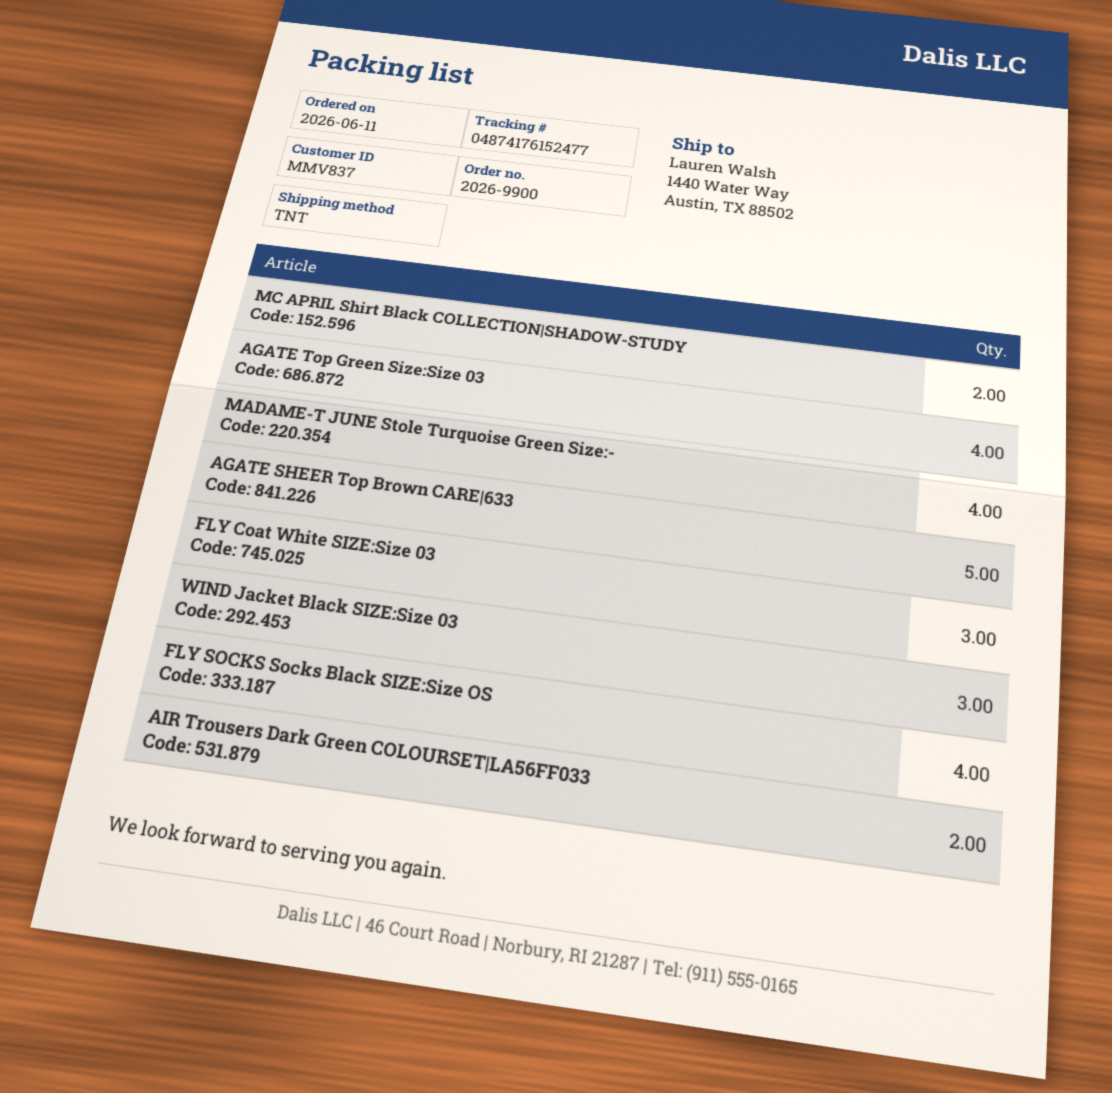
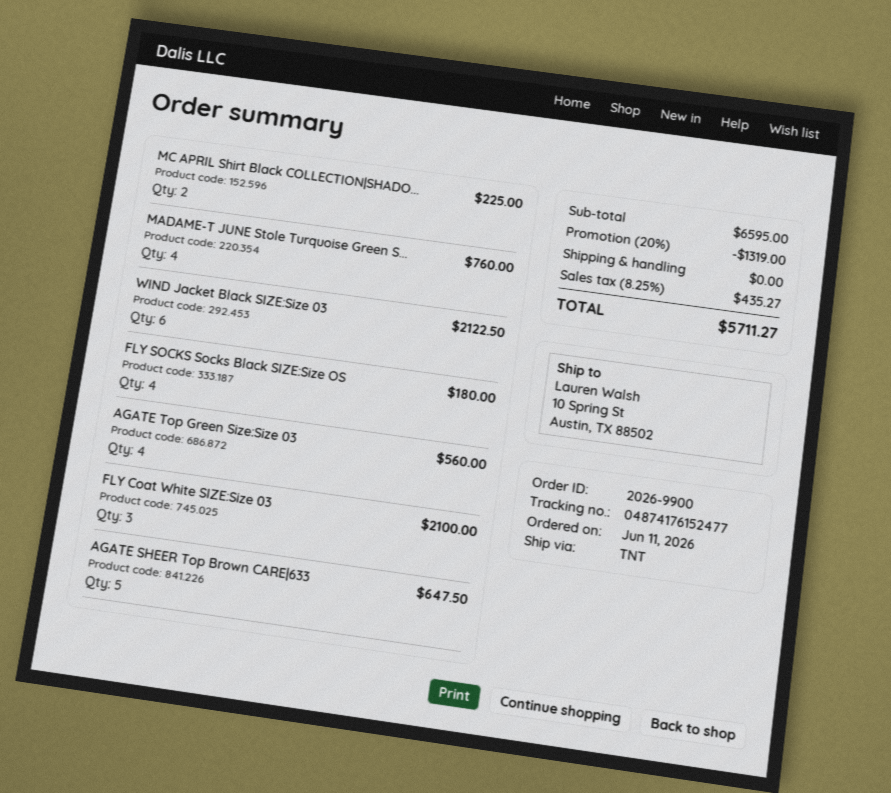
ship to: 1440 Water Way, Austin, TX 88502 -> 10 Spring St, Austin, TX 88502
WIND Jacket Black SIZE:Size 03: 3 -> 6
AIR Trousers Dark Green COLOURSET|LA56FF033: 2 -> none

